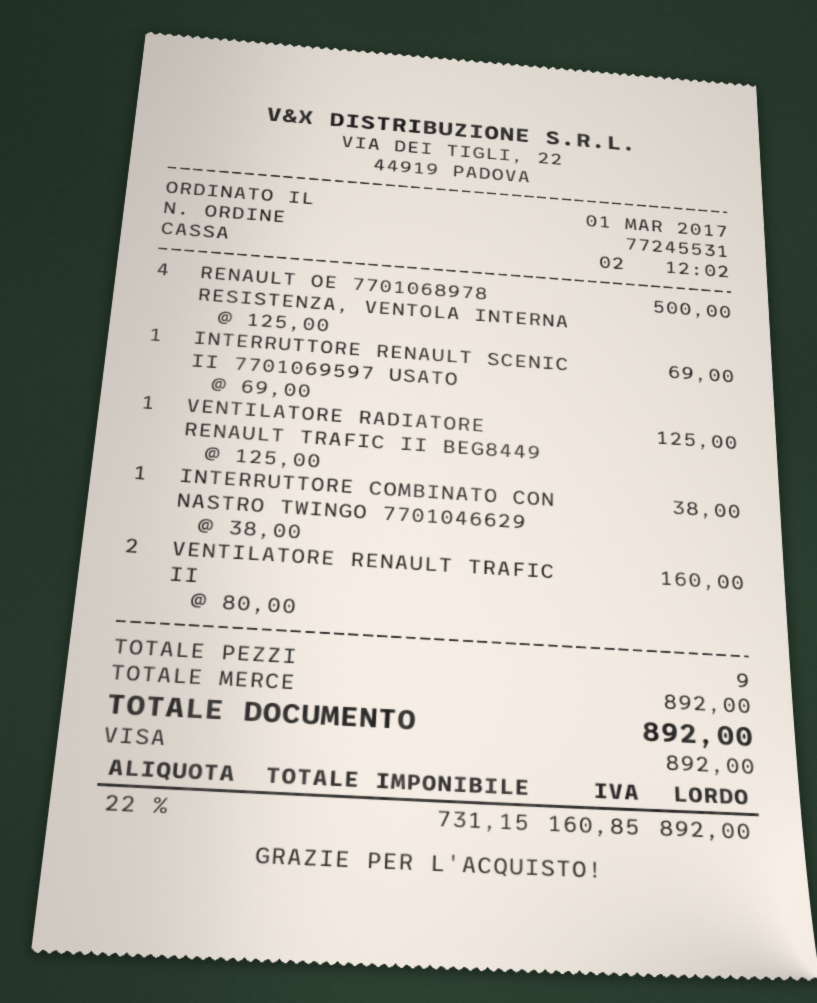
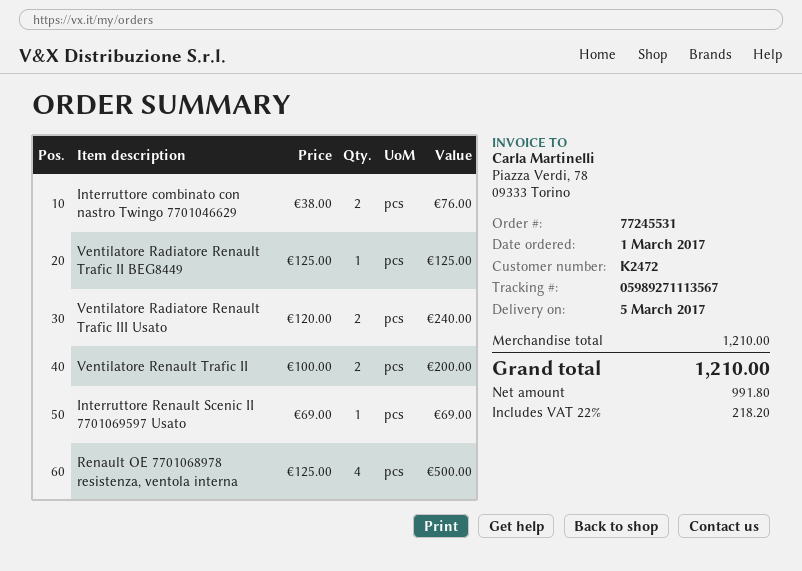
INTERRUTTORE COMBINATO CON NASTRO TWINGO 7701046629: 1 x 38.00 = 38.00 -> 2 x 38.00 = 76.00
VENTILATORE RENAULT TRAFIC II: 2 x 80.00 = 160.00 -> 2 x 100.00 = 200.00
Ventilatore Radiatore Renault Trafic III Usato: none -> 2 x 120.00 = 240.00
subtotal: 892.00 -> 1210.00
net: 731.15 -> 991.80
tax: 22% = 160.85 -> 22% = 218.20
total: 892.00 -> 1210.00

